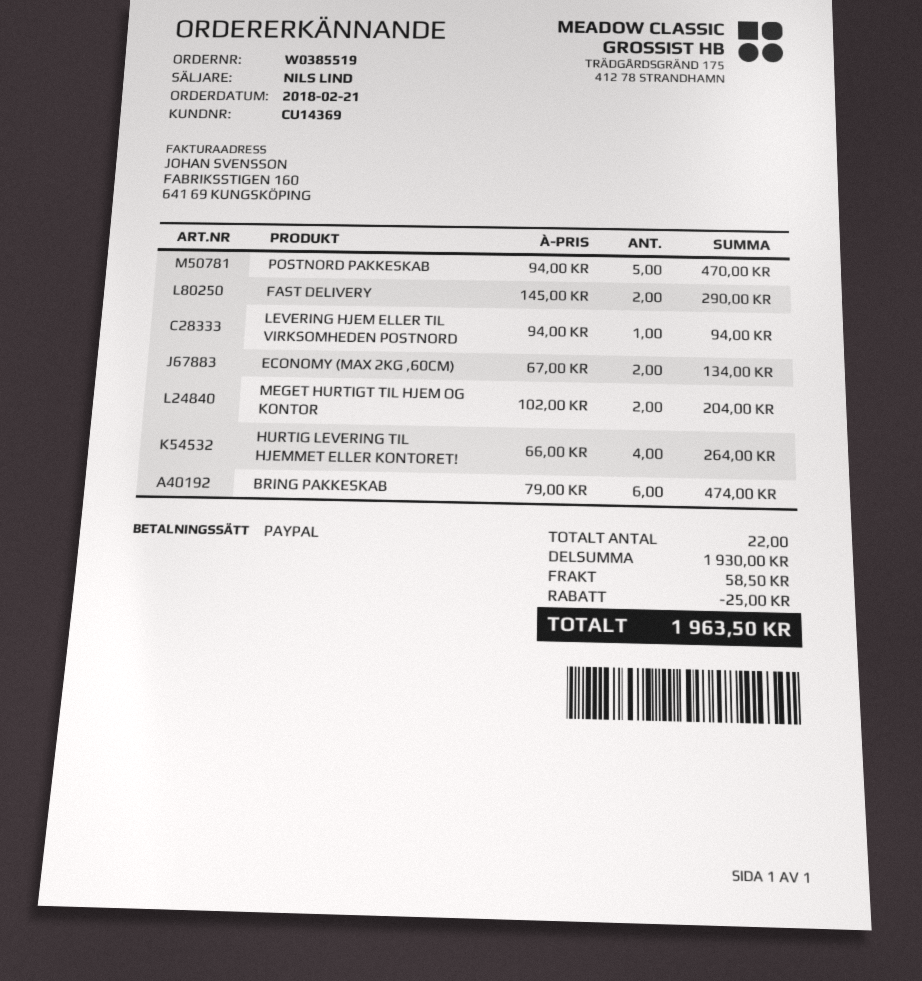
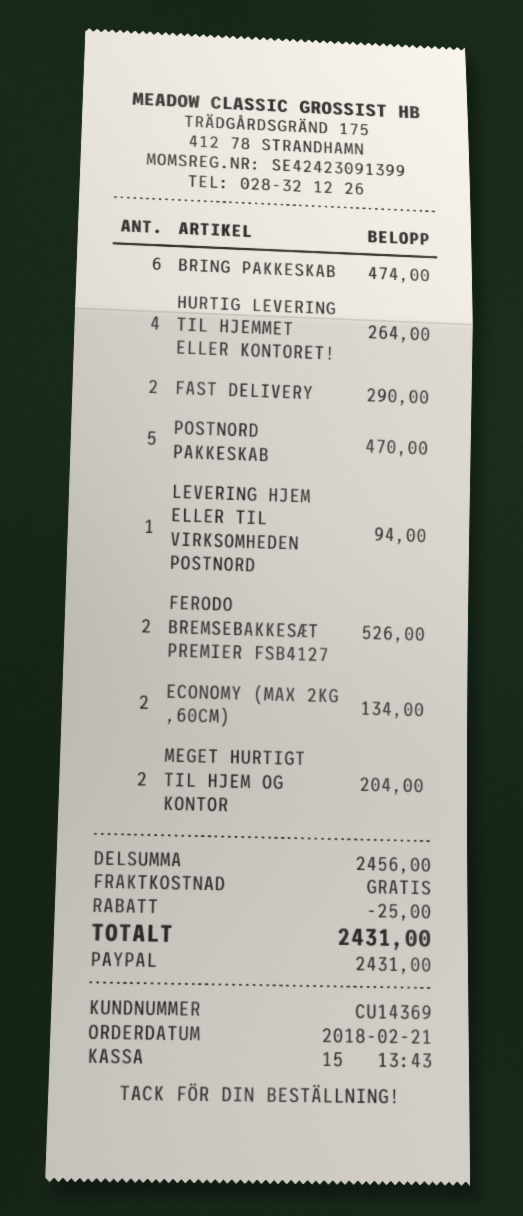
FERODO BREMSEBAKKESÆT PREMIER FSB4127: none -> 2 for 526.00
subtotal: 1930.00 -> 2456.00
shipping: 58.50 -> 0.00
total: 1963.50 -> 2431.00

